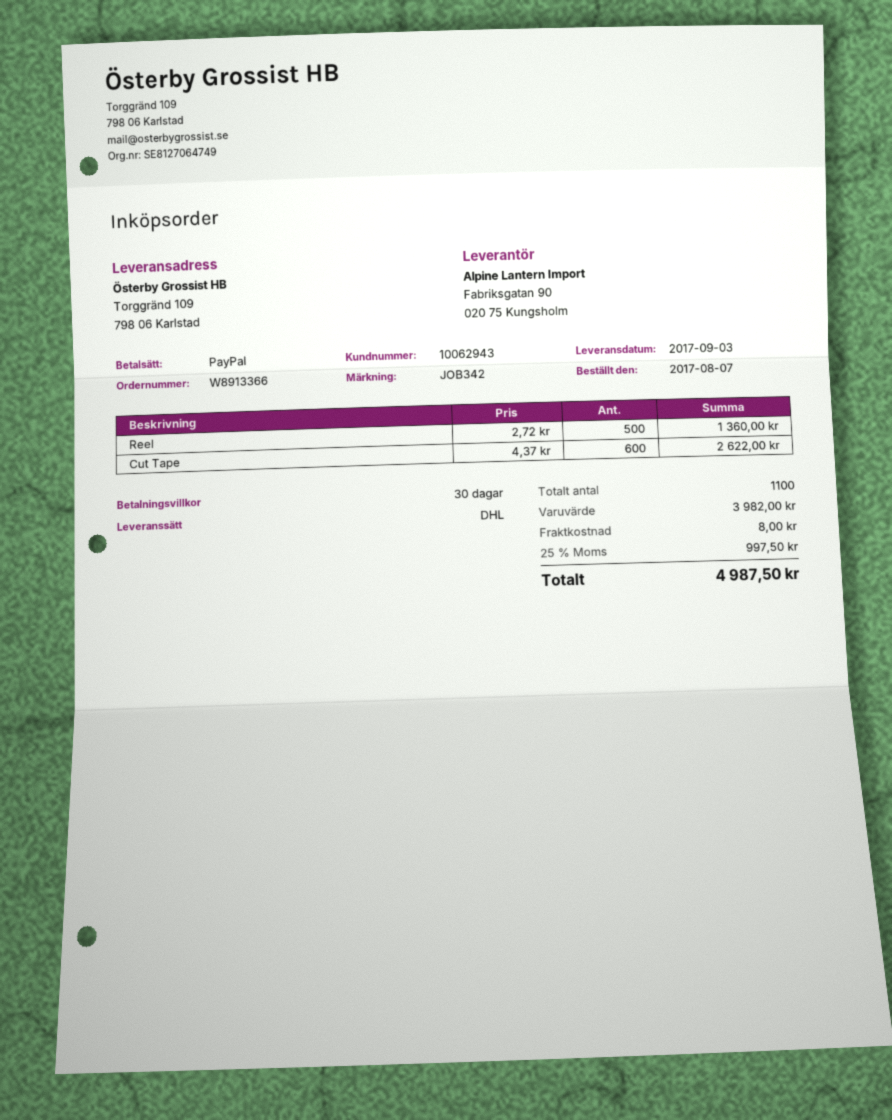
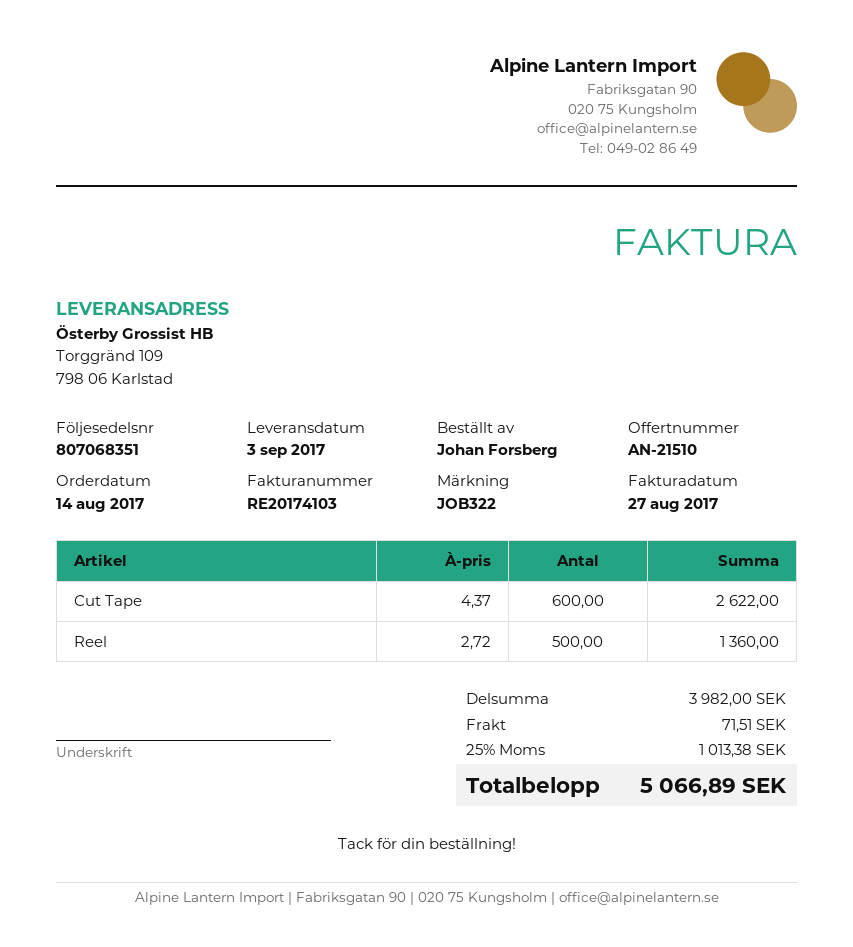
order date: 2017-08-07 -> 2017-08-14
reference: JOB342 -> JOB322
shipping: 8.00 -> 71.51
tax: 25% = 997.50 -> 25% = 1013.38
total: 4987.50 -> 5066.89

